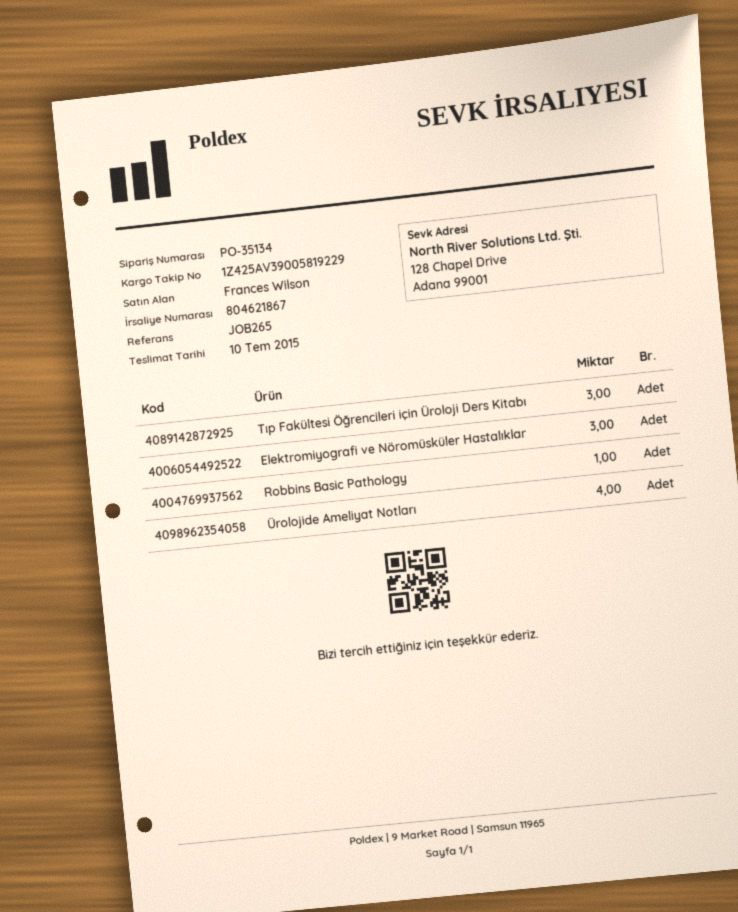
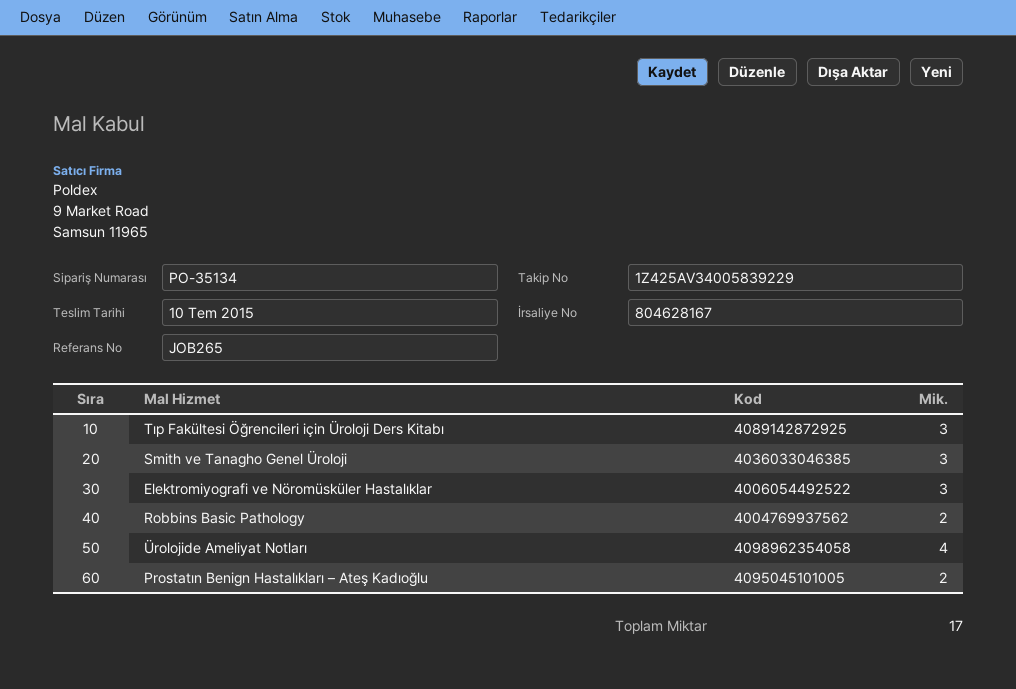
delivery note number: 804621867 -> 804628167
tracking number: 1Z425AV39005819229 -> 1Z425AV34005839229
Robbins Basic Pathology: 1 -> 2
Smith ve Tanagho Genel Üroloji: none -> 3
Prostatın Benign Hastalıkları – Ateş Kadıoğlu: none -> 2

